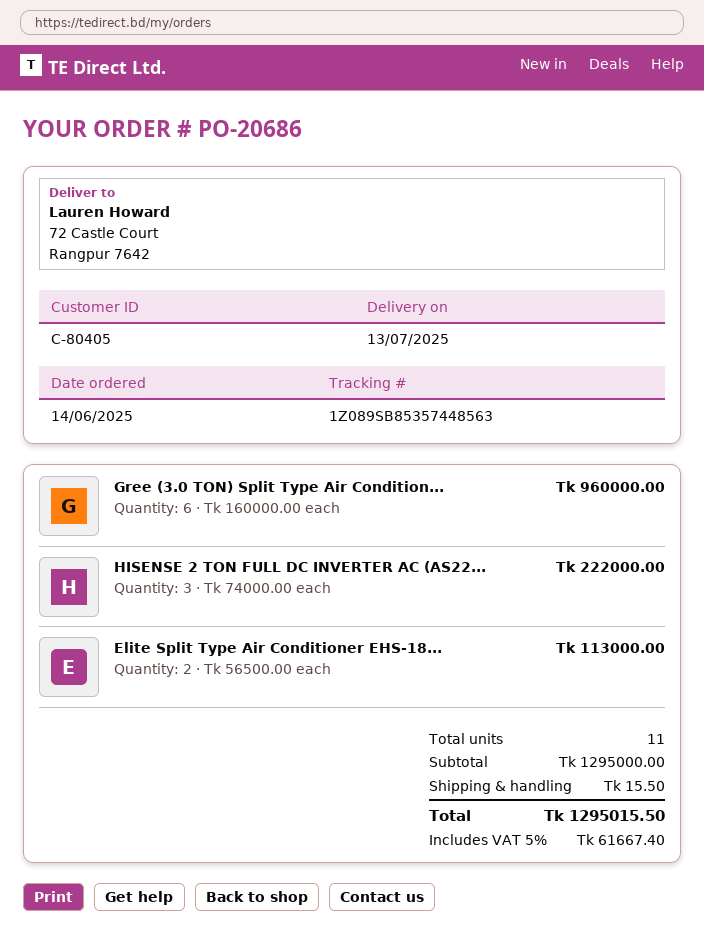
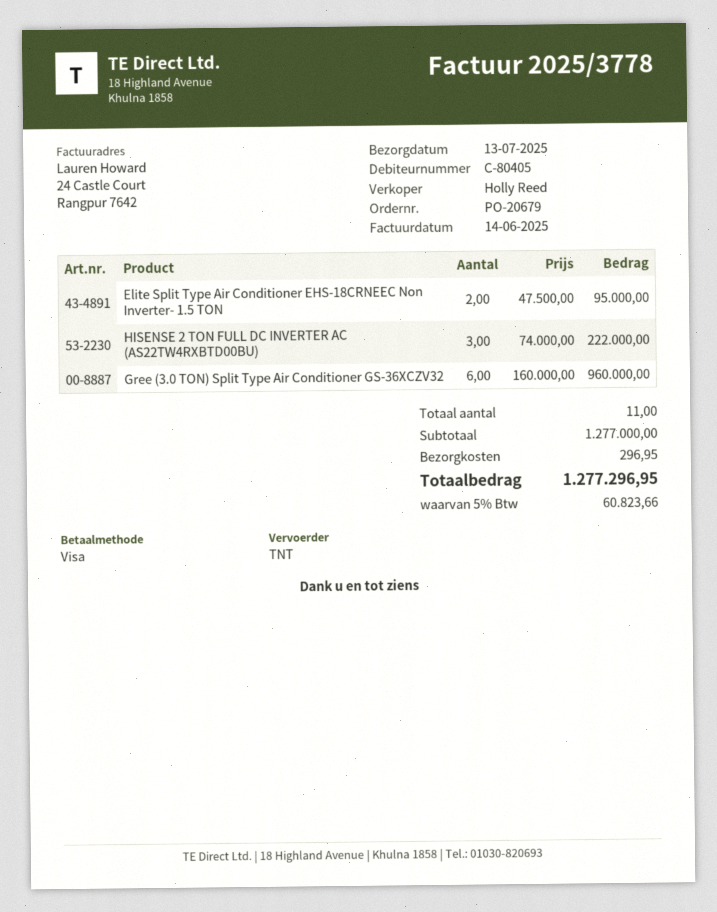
order number: PO-20686 -> PO-20679
Elite Split Type Air Conditioner EHS-18...: 2 x 56500.00 = 113000.00 -> 2 x 47500.00 = 95000.00
subtotal: 1295000.00 -> 1277000.00
shipping: 15.50 -> 296.95
tax: 5% = 61667.40 -> 5% = 60823.66
total: 1295015.50 -> 1277296.95

